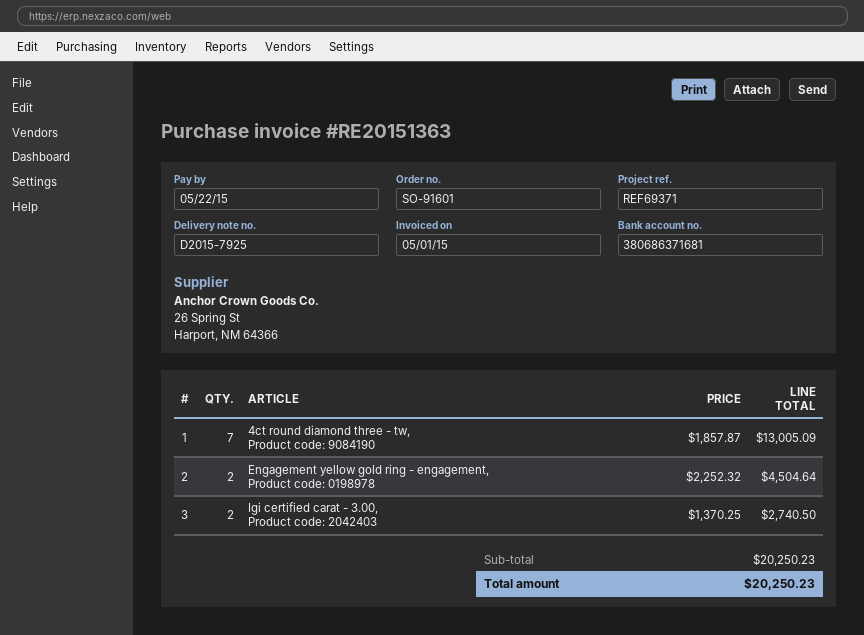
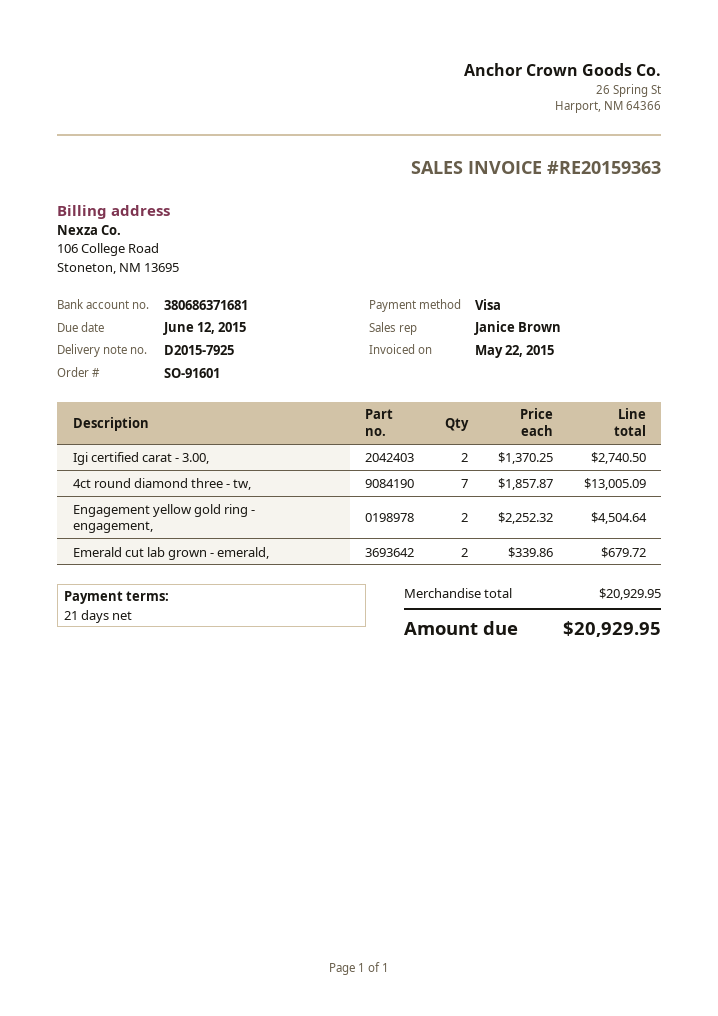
invoice number: RE20151363 -> RE20159363
invoice date: 2015-05-01 -> 2015-05-22
due date: 2015-05-22 -> 2015-06-12
Emerald cut lab grown - emerald,: none -> 2 x 339.86 = 679.72
subtotal: 20250.23 -> 20929.95
total: 20250.23 -> 20929.95

